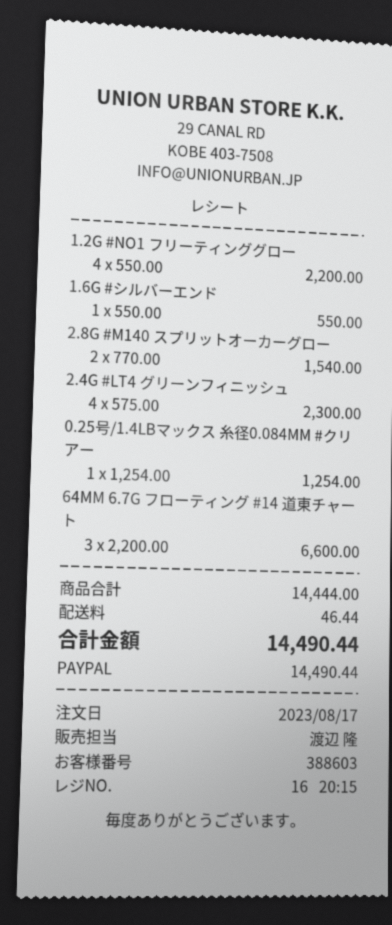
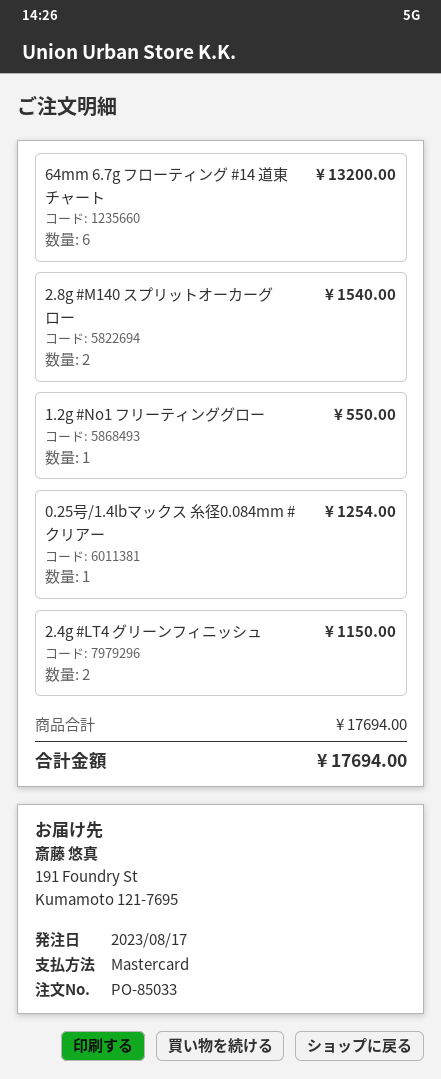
payment method: PayPal -> Mastercard
1.2G #NO1 フリーティンググロー: 4 for 2200.00 -> 1 for 550.00
1.6G #シルバーエンド: 1 for 550.00 -> none
2.4G #LT4 グリーンフィニッシュ: 4 for 2300.00 -> 2 for 1150.00
64MM 6.7G フローティング #14 道東チャート: 3 for 6600.00 -> 6 for 13200.00
subtotal: 14444.00 -> 17694.00
shipping: 46.44 -> none
total: 14490.44 -> 17694.00

